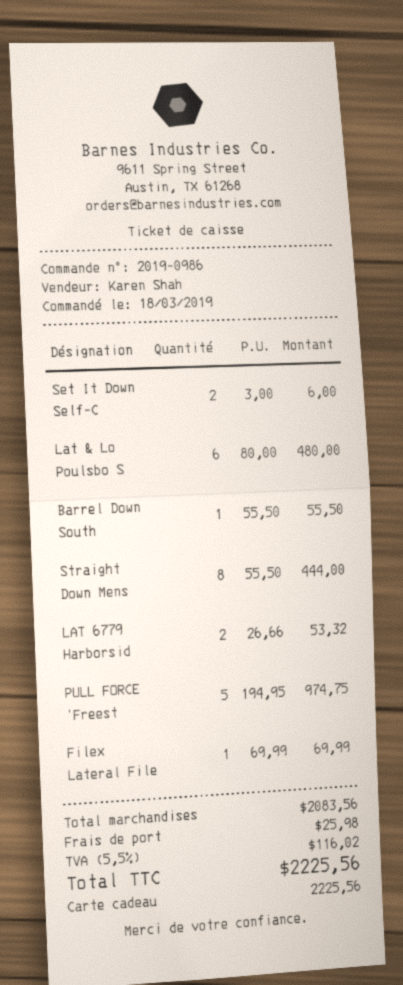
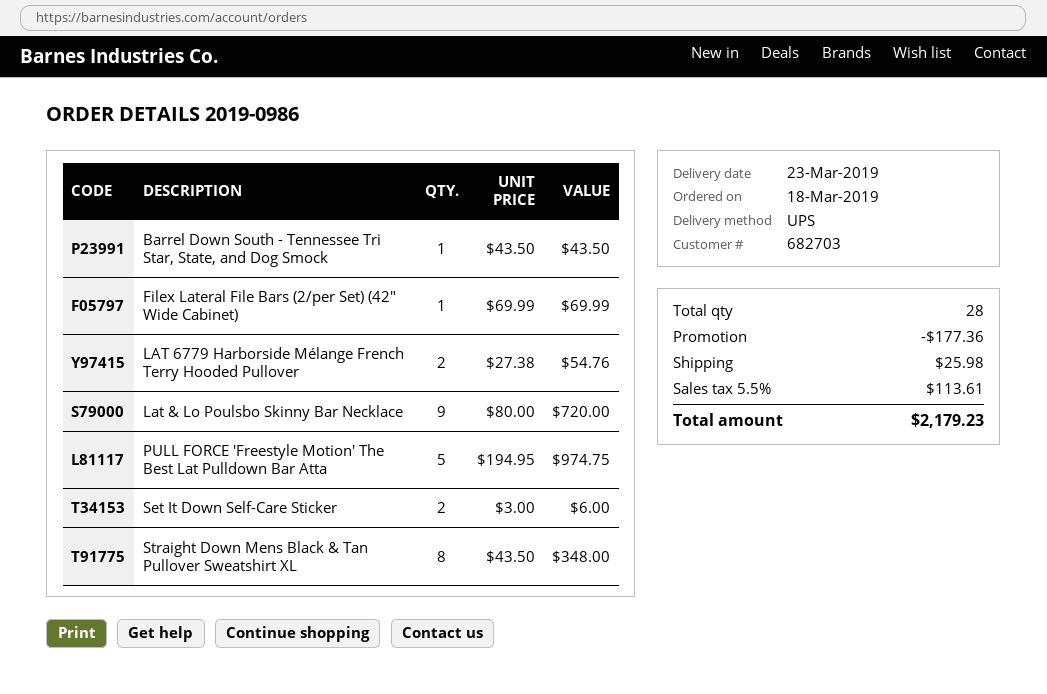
Lat & Lo Poulsbo S: 6 x 80.00 = 480.00 -> 9 x 80.00 = 720.00
Barrel Down South: 1 x 55.50 = 55.50 -> 1 x 43.50 = 43.50
Straight Down Mens: 8 x 55.50 = 444.00 -> 8 x 43.50 = 348.00
LAT 6779 Harborsid: 2 x 26.66 = 53.32 -> 2 x 27.38 = 54.76
discount: none -> 177.36
tax: 5.5% = 116.02 -> 5.5% = 113.61
total: 2225.56 -> 2179.23

